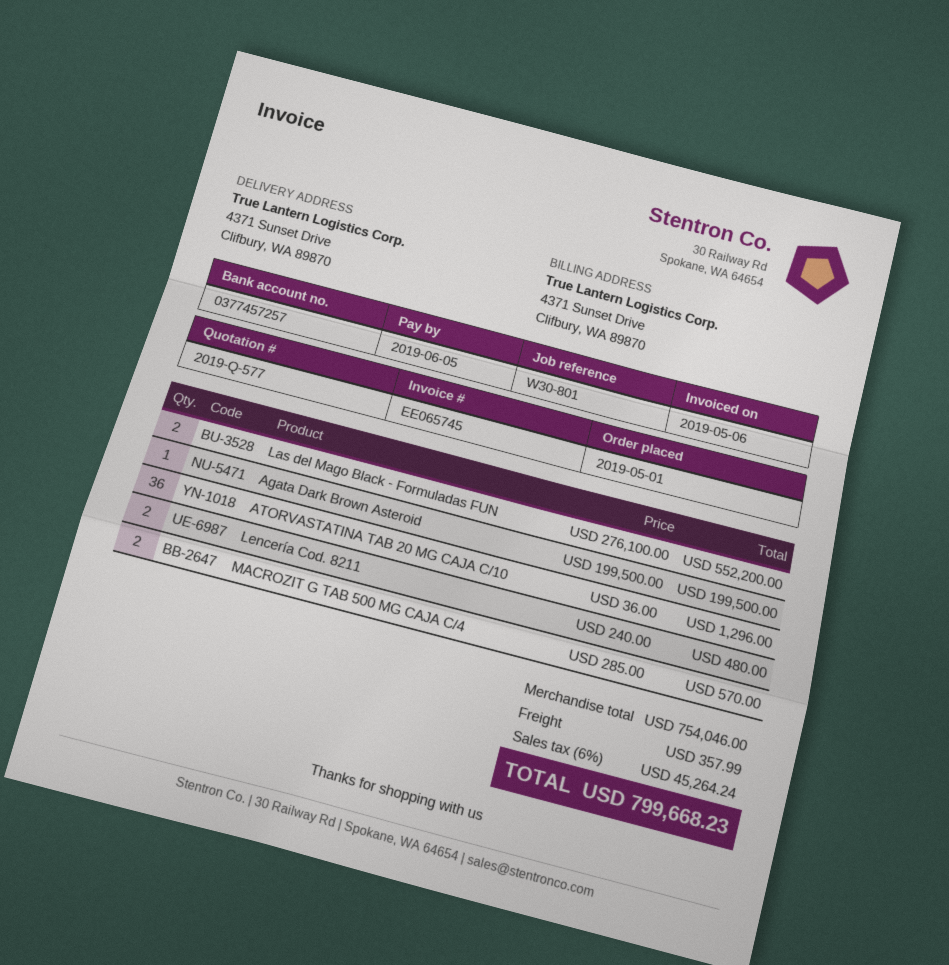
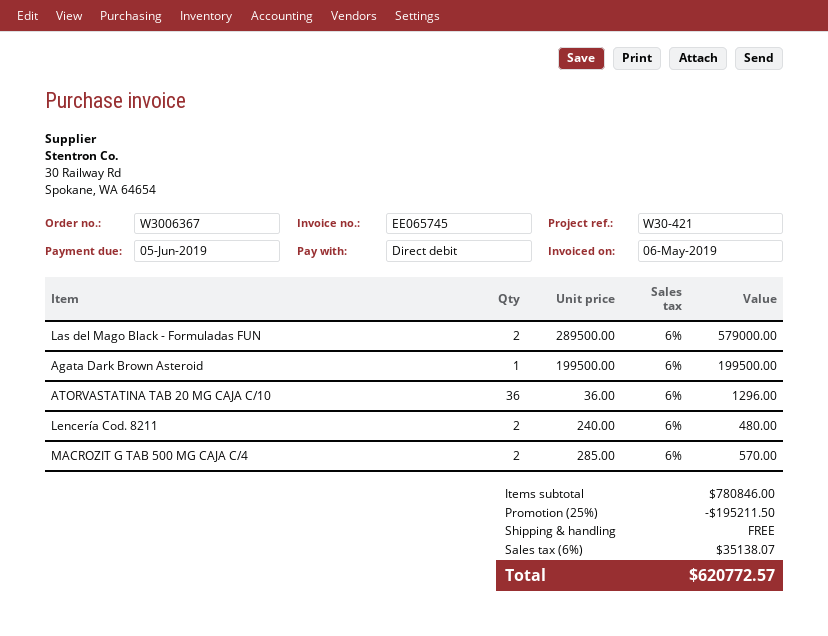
reference: W30-801 -> W30-421
Las del Mago Black - Formuladas FUN: 2 x 276100.00 = 552200.00 -> 2 x 289500.00 = 579000.00
subtotal: 754046.00 -> 780846.00
discount: none -> 25% = 195211.50
shipping: 357.99 -> 0.00
tax: 6% = 45264.24 -> 6% = 35138.07
total: 799668.23 -> 620772.57

